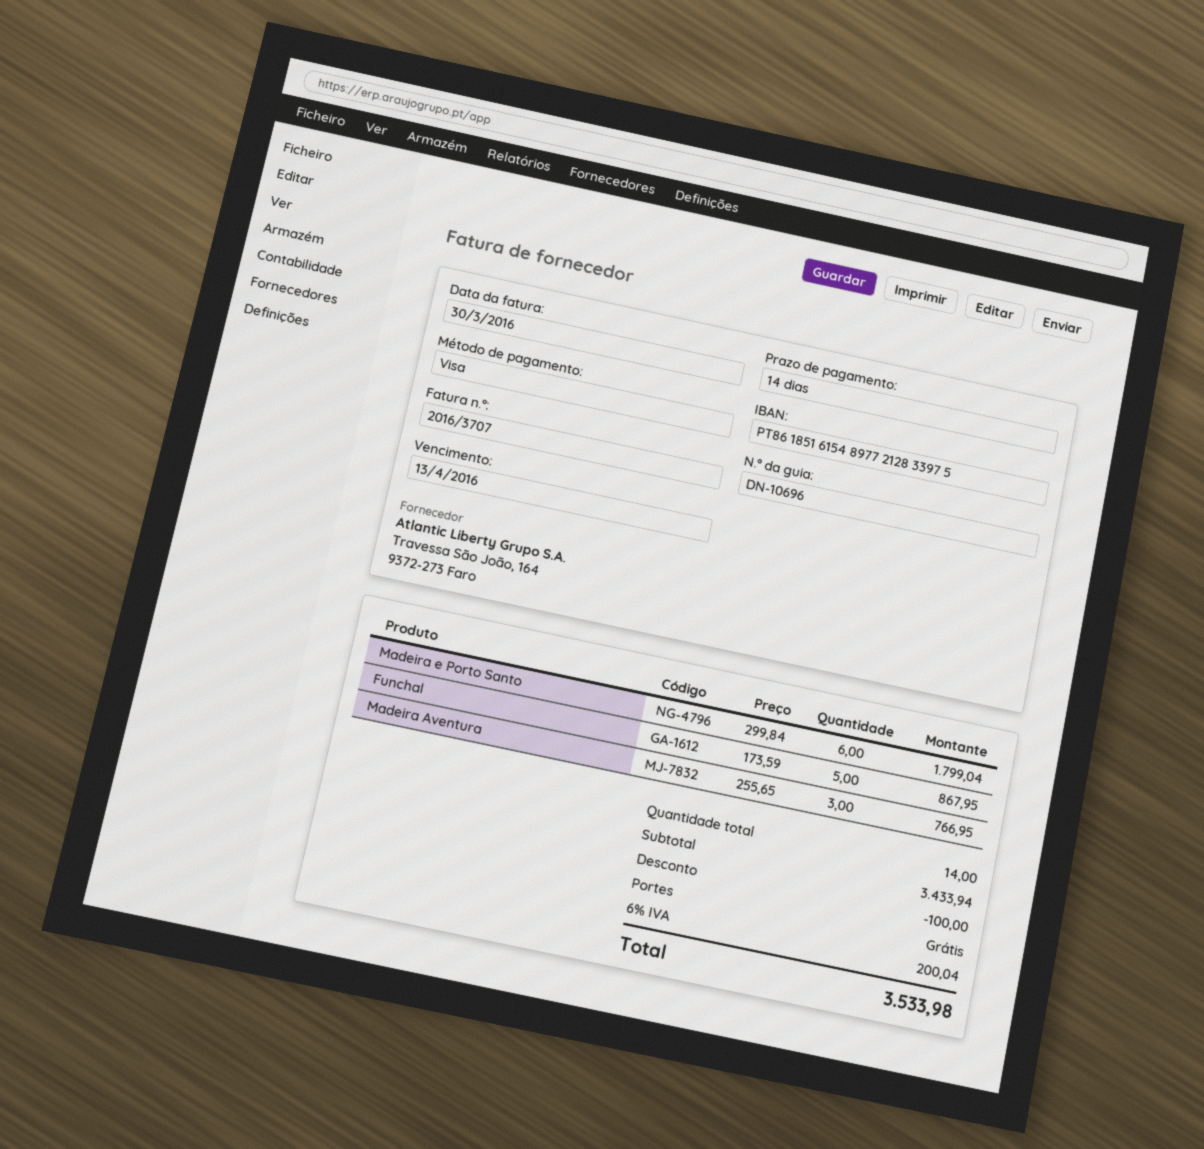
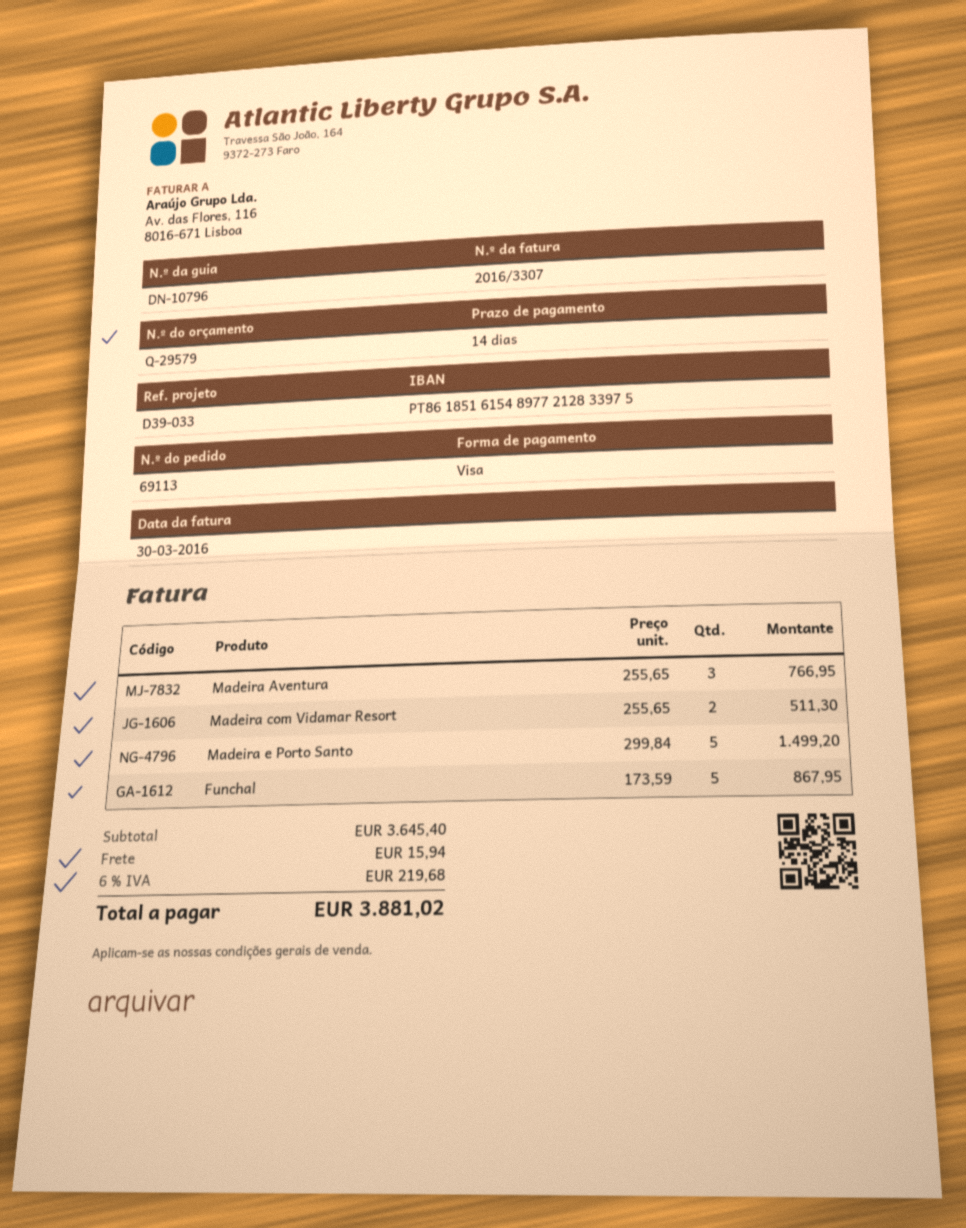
delivery note number: DN-10696 -> DN-10796
invoice number: 2016/3707 -> 2016/3307
Madeira e Porto Santo: 6 x 299.84 = 1799.04 -> 5 x 299.84 = 1499.20
Madeira com Vidamar Resort: none -> 2 x 255.65 = 511.30
subtotal: 3433.94 -> 3645.40
discount: 100.00 -> none
shipping: 0.00 -> 15.94
tax: 6% = 200.04 -> 6% = 219.68
total: 3533.98 -> 3881.02

